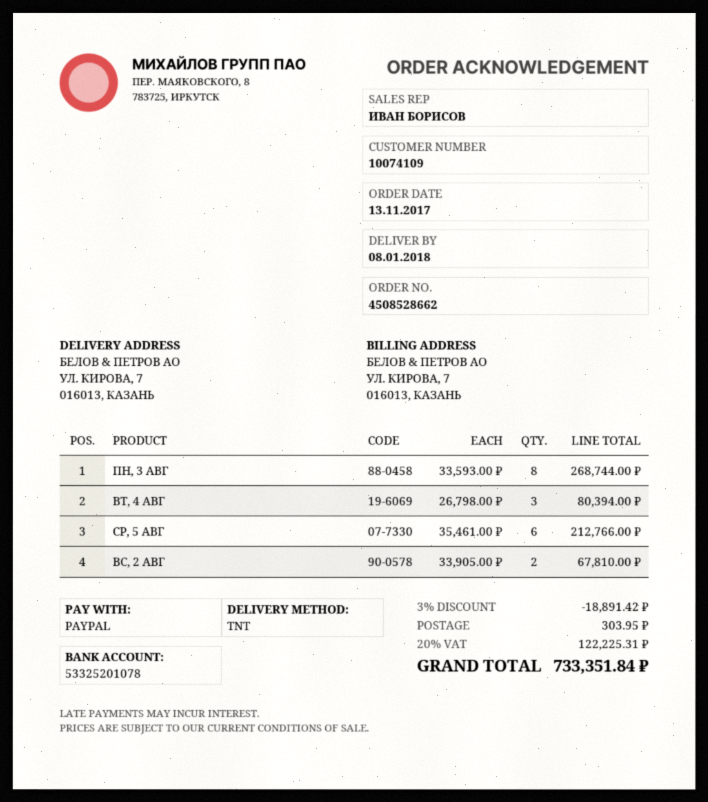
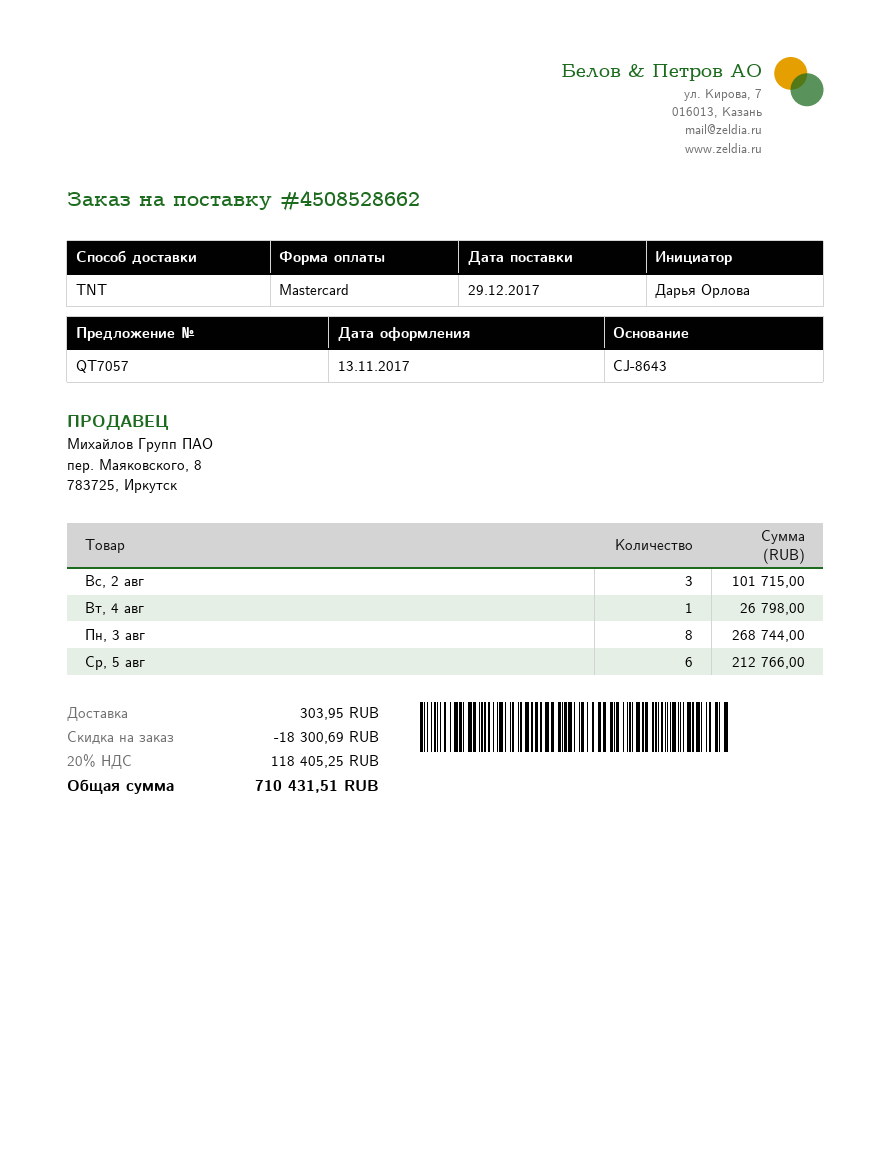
delivery date: 2018-01-08 -> 2017-12-29
payment method: PayPal -> Mastercard
ВТ, 4 АВГ: 3 for 80394.00 -> 1 for 26798.00
ВС, 2 АВГ: 2 for 67810.00 -> 3 for 101715.00
discount: 18891.42 -> 18300.69
tax: 20% = 122225.31 -> 20% = 118405.25
total: 733351.84 -> 710431.51

